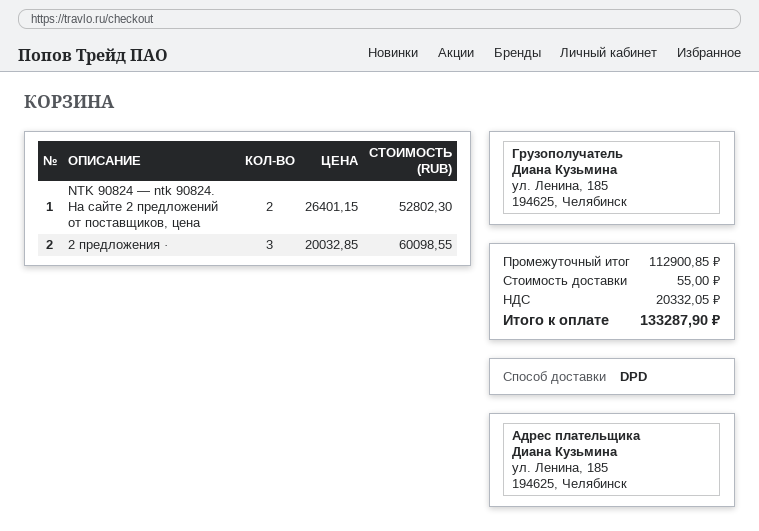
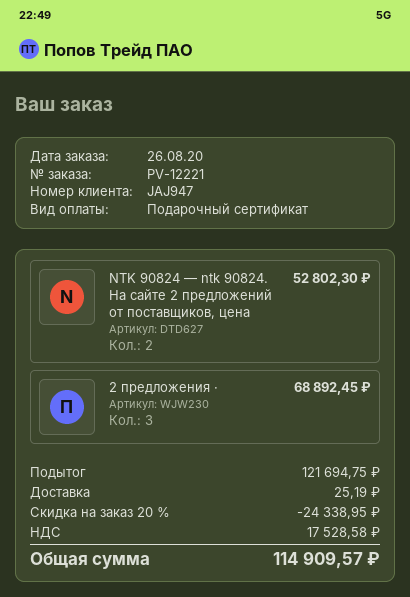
2 предложения ·: 3 for 60098.55 -> 3 for 68892.45
subtotal: 112900.85 -> 121694.75
discount: none -> 20% = 24338.95
shipping: 55.00 -> 25.19
tax: 20332.05 -> 17528.58
total: 133287.90 -> 114909.57

